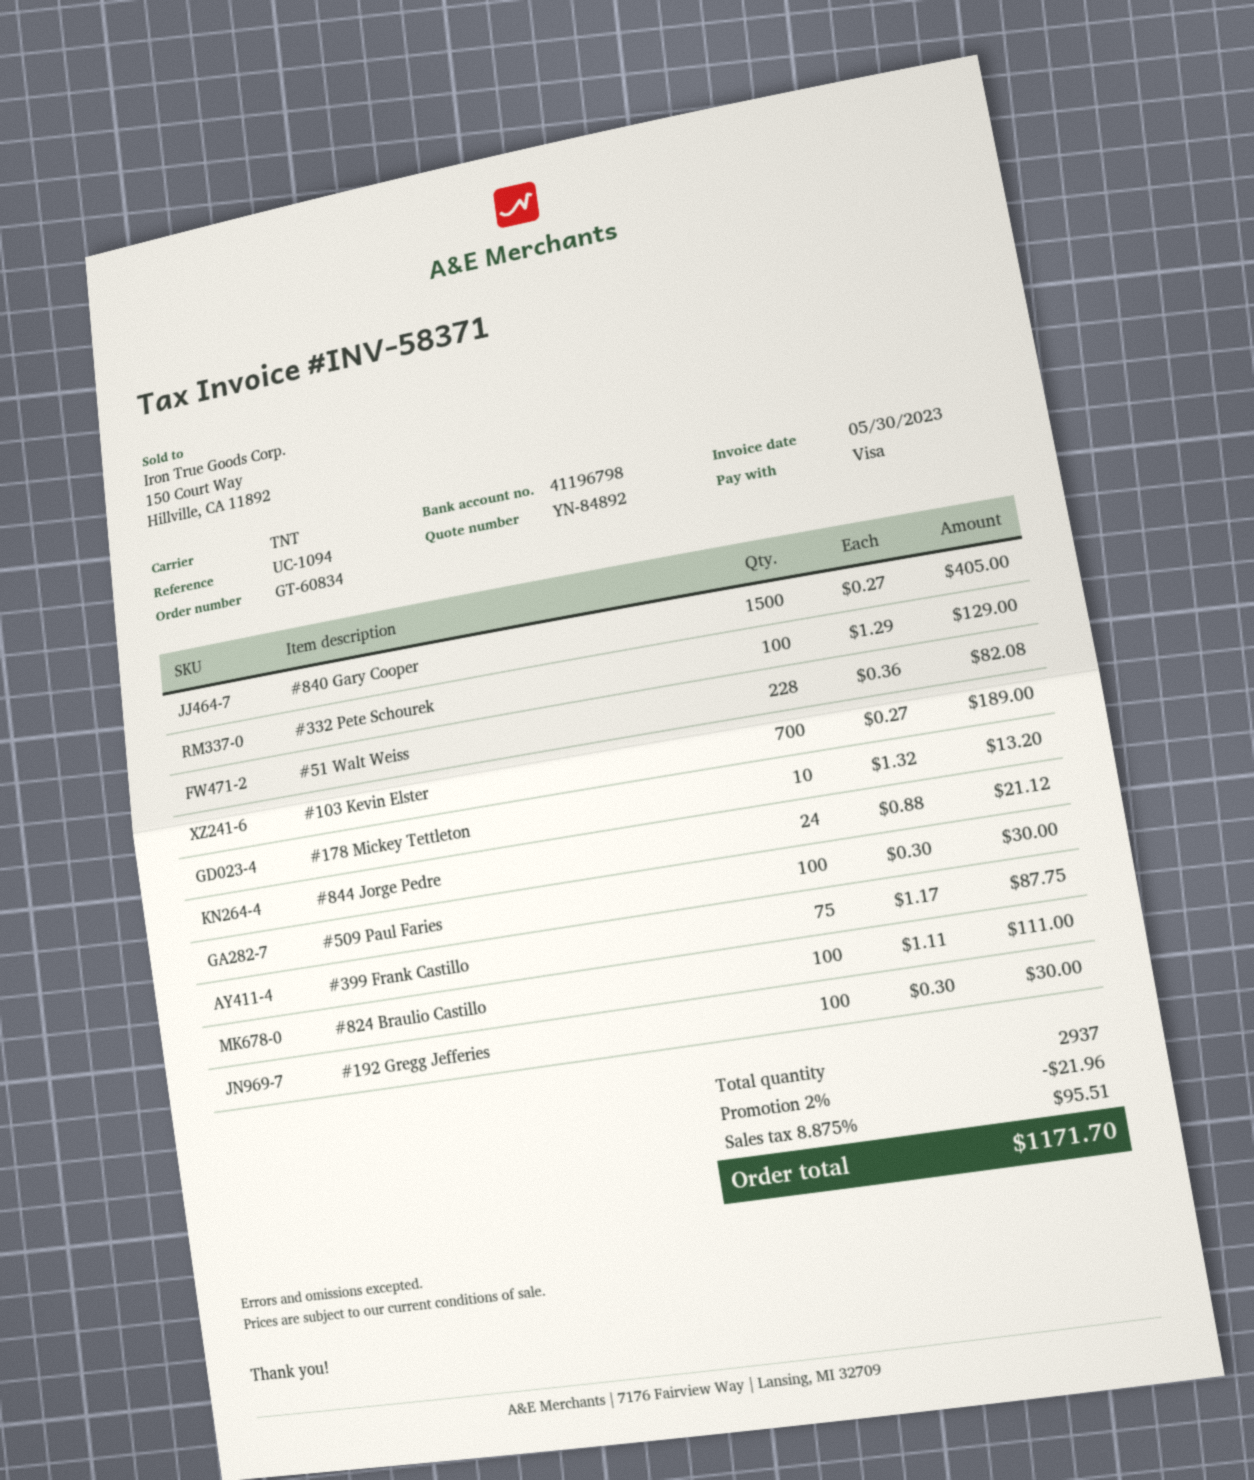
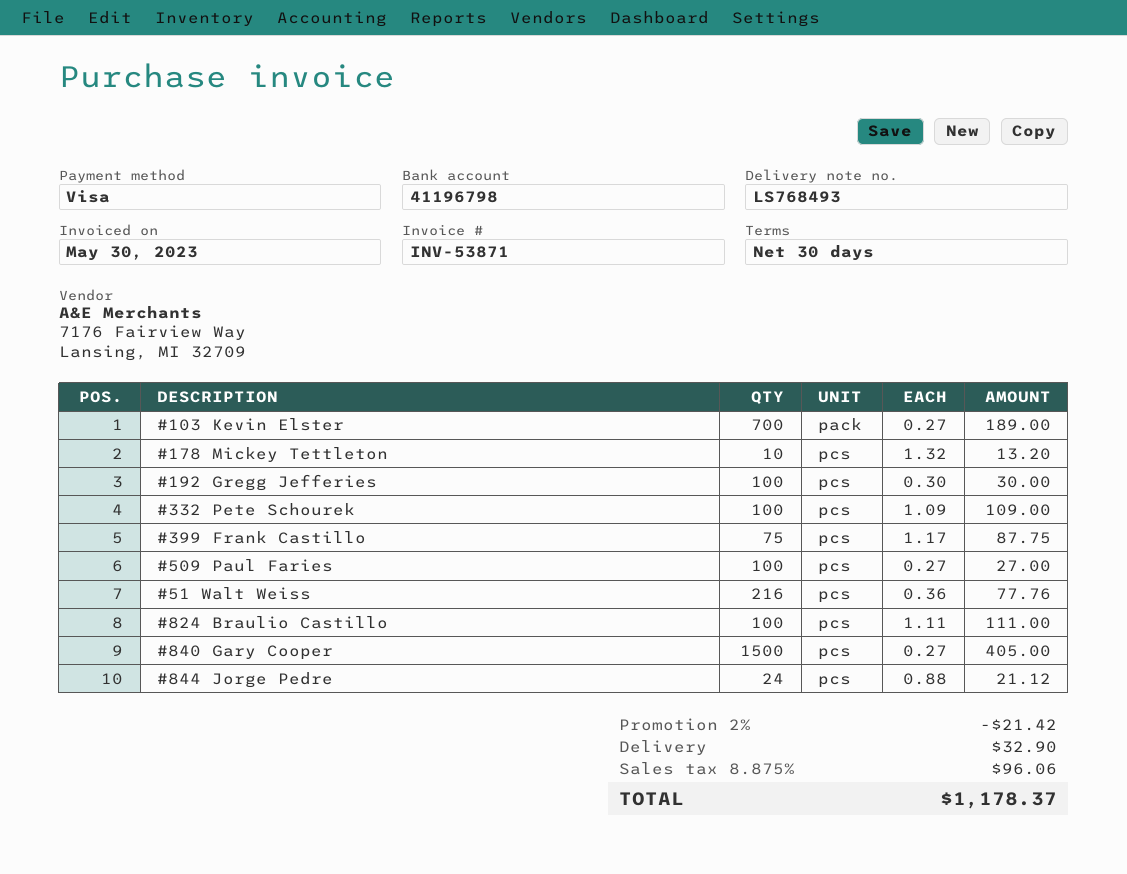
invoice number: INV-58371 -> INV-53871
#332 Pete Schourek: 100 x 1.29 = 129.00 -> 100 x 1.09 = 109.00
#51 Walt Weiss: 228 x 0.36 = 82.08 -> 216 x 0.36 = 77.76
#509 Paul Faries: 100 x 0.30 = 30.00 -> 100 x 0.27 = 27.00
discount: 2% = 21.96 -> 2% = 21.42
shipping: none -> 32.90
tax: 8.875% = 95.51 -> 8.875% = 96.06
total: 1171.70 -> 1178.37

